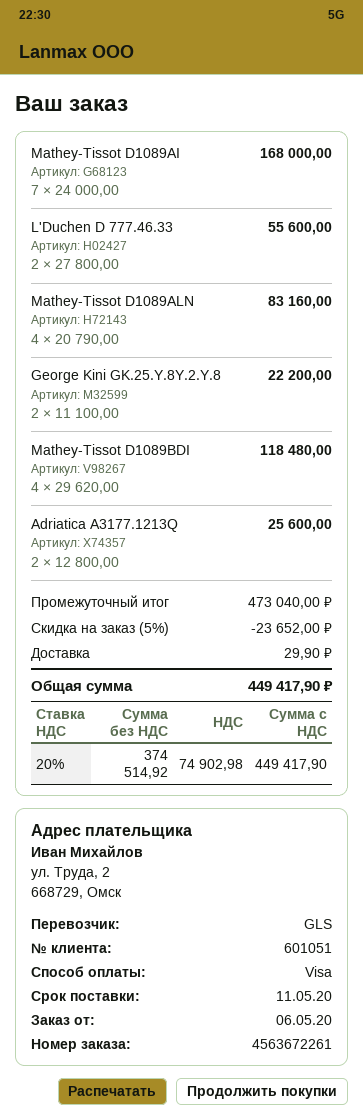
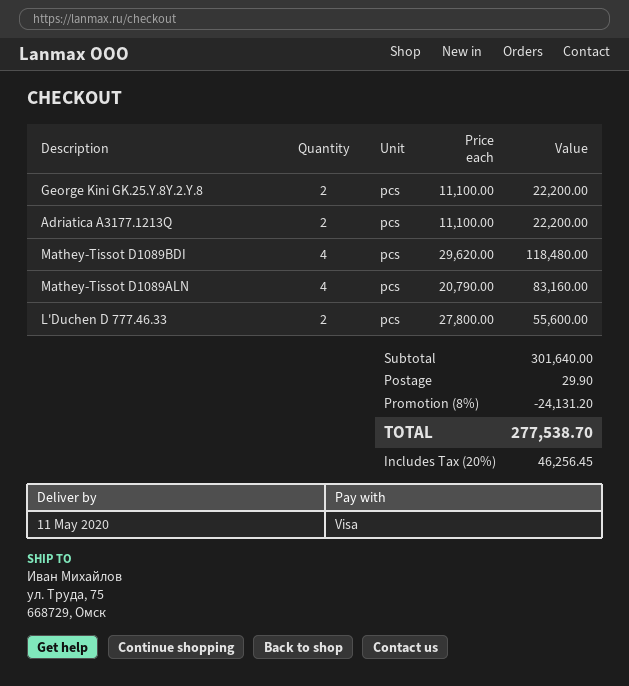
Mathey-Tissot D1089AI: 7 x 24000.00 = 168000.00 -> none
Adriatica A3177.1213Q: 2 x 12800.00 = 25600.00 -> 2 x 11100.00 = 22200.00
subtotal: 473040.00 -> 301640.00
discount: 5% = 23652.00 -> 8% = 24131.20
tax: 20% = 74902.98 -> 20% = 46256.45
total: 449417.90 -> 277538.70

